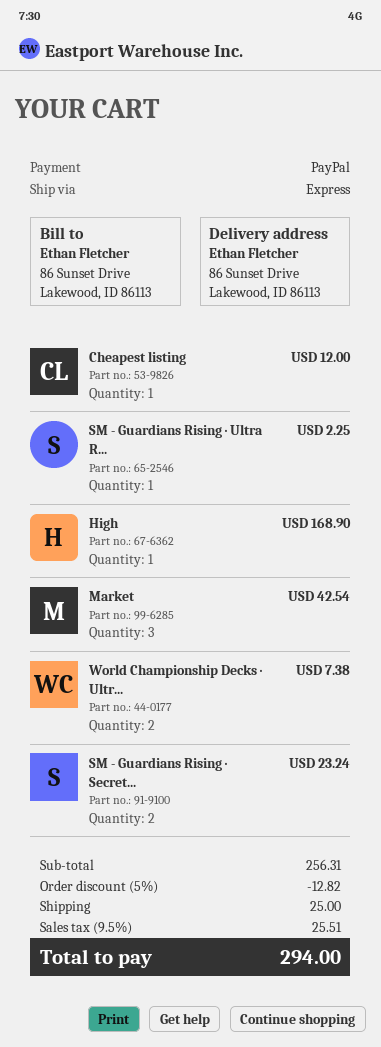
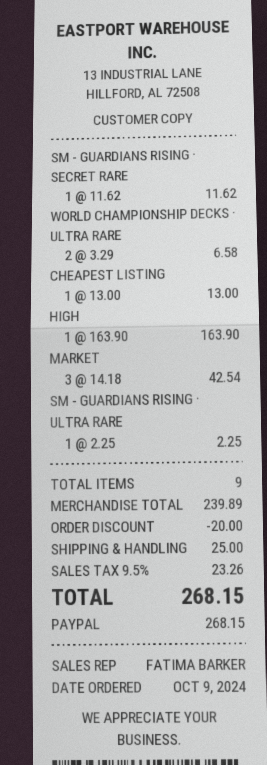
Cheapest listing: 1 for 12.00 -> 1 for 13.00
High: 1 for 168.90 -> 1 for 163.90
World Championship Decks · Ultr...: 2 for 7.38 -> 2 for 6.58
SM - Guardians Rising · Secret...: 2 for 23.24 -> 1 for 11.62
subtotal: 256.31 -> 239.89
discount: 12.82 -> 20.00
tax: 9.5% = 25.51 -> 9.5% = 23.26
total: 294.00 -> 268.15

